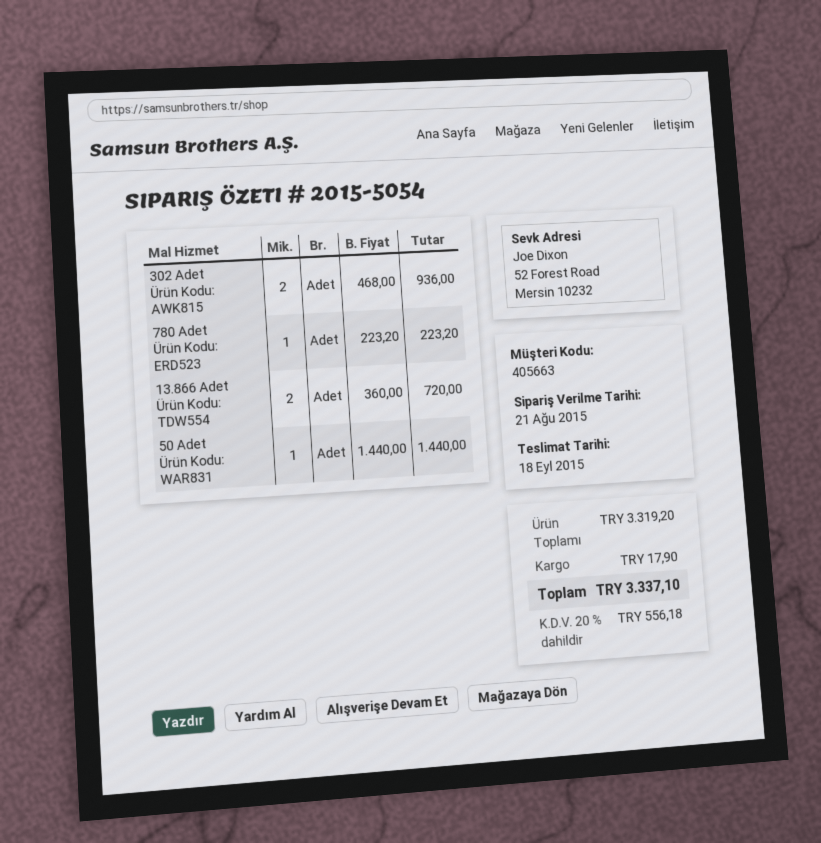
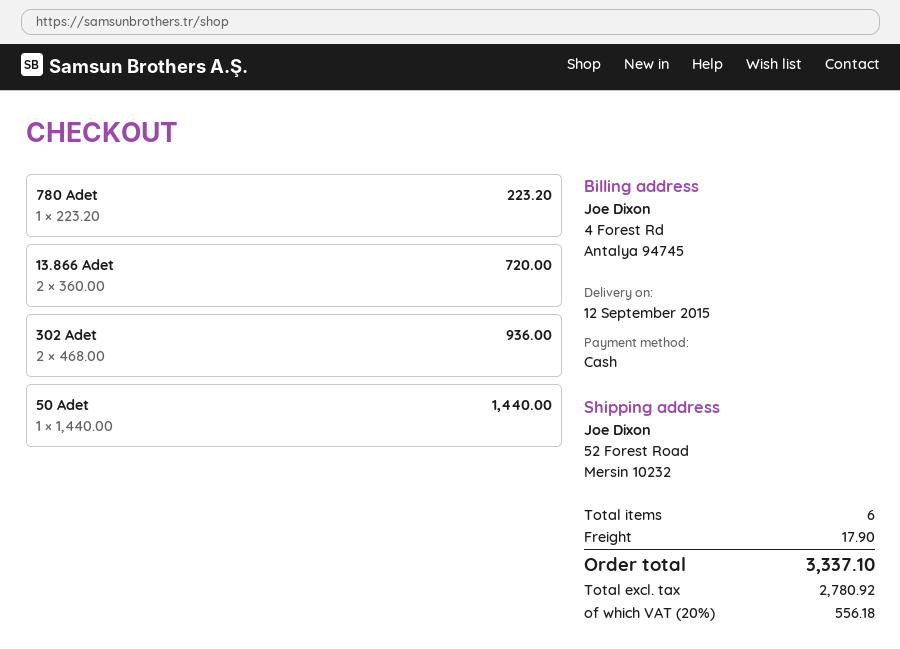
delivery date: 2015-09-18 -> 2015-09-12

